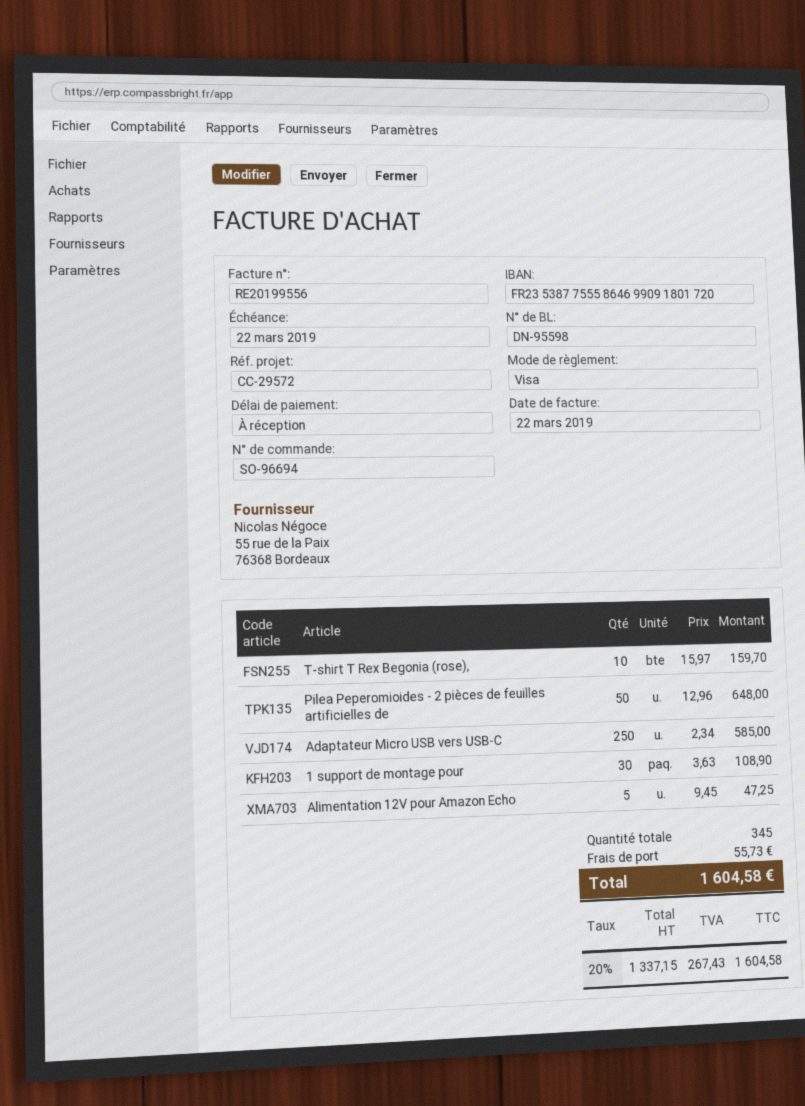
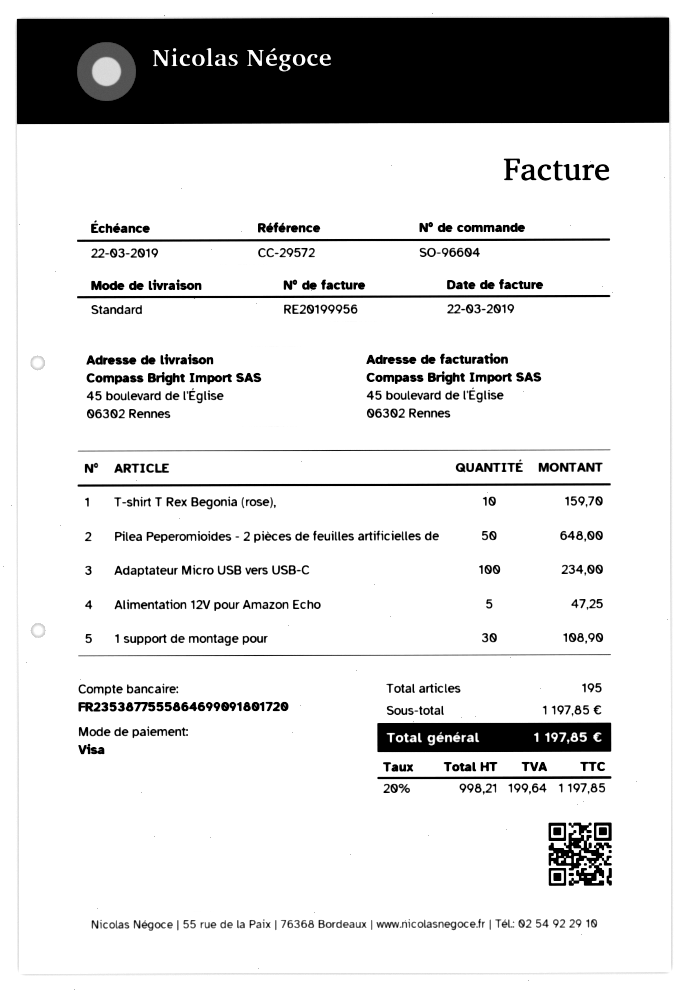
order number: SO-96694 -> SO-96604
invoice number: RE20199556 -> RE20199956
Adaptateur Micro USB vers USB-C: 250 for 585.00 -> 100 for 234.00
total quantity: 345 -> 195
shipping: 55.73 -> none
net: 1337.15 -> 998.21
tax: 20% = 267.43 -> 20% = 199.64
total: 1604.58 -> 1197.85

